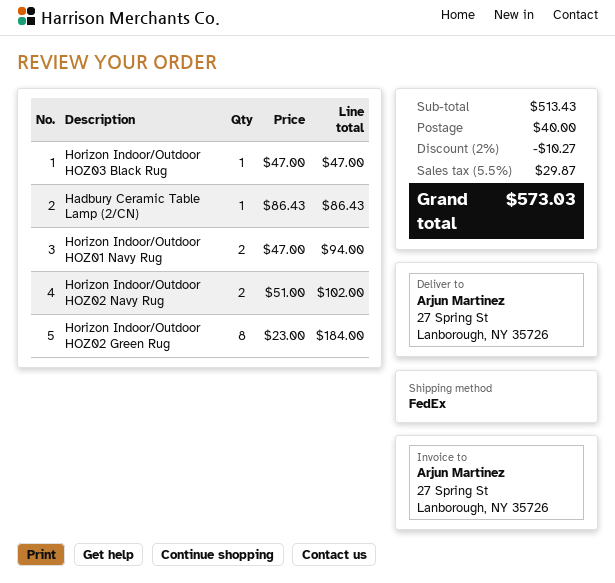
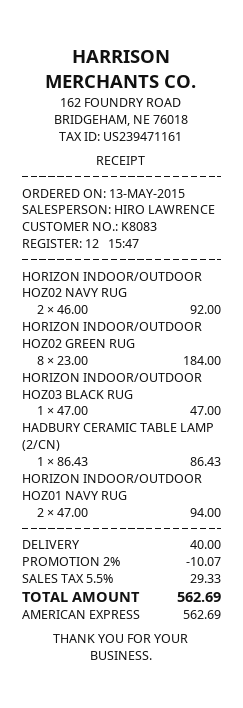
Horizon Indoor/Outdoor HOZ02 Navy Rug: 2 x 51.00 = 102.00 -> 2 x 46.00 = 92.00
discount: 2% = 10.27 -> 2% = 10.07
tax: 5.5% = 29.87 -> 5.5% = 29.33
total: 573.03 -> 562.69

